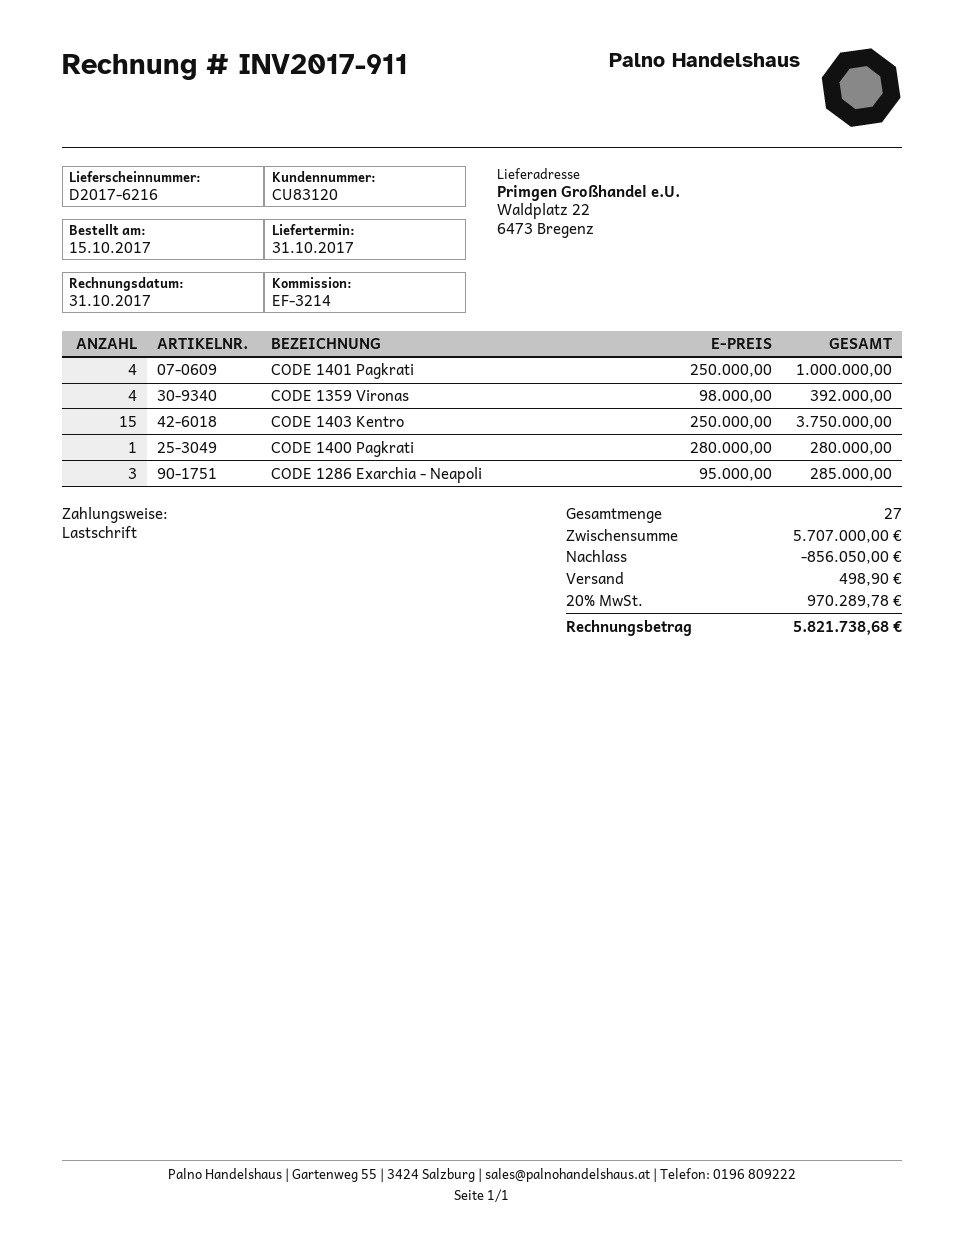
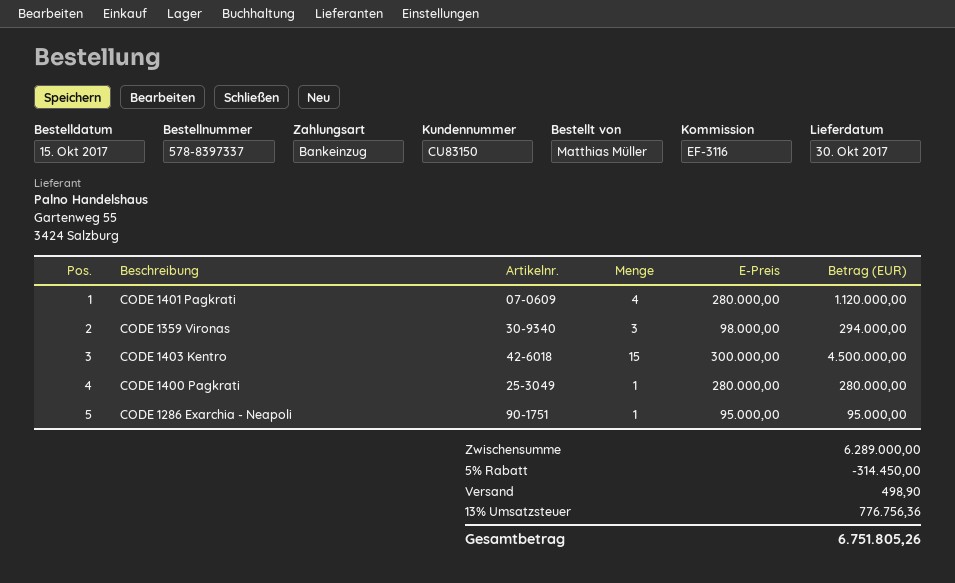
delivery date: 2017-10-31 -> 2017-10-30
customer number: CU83120 -> CU83150
reference: EF-3214 -> EF-3116
CODE 1401 Pagkrati: 4 x 250000.00 = 1000000.00 -> 4 x 280000.00 = 1120000.00
CODE 1359 Vironas: 4 x 98000.00 = 392000.00 -> 3 x 98000.00 = 294000.00
CODE 1403 Kentro: 15 x 250000.00 = 3750000.00 -> 15 x 300000.00 = 4500000.00
CODE 1286 Exarchia - Neapoli: 3 x 95000.00 = 285000.00 -> 1 x 95000.00 = 95000.00
subtotal: 5707000.00 -> 6289000.00
discount: 856050.00 -> 314450.00
tax: 20% = 970289.78 -> 13% = 776756.36
total: 5821738.68 -> 6751805.26

